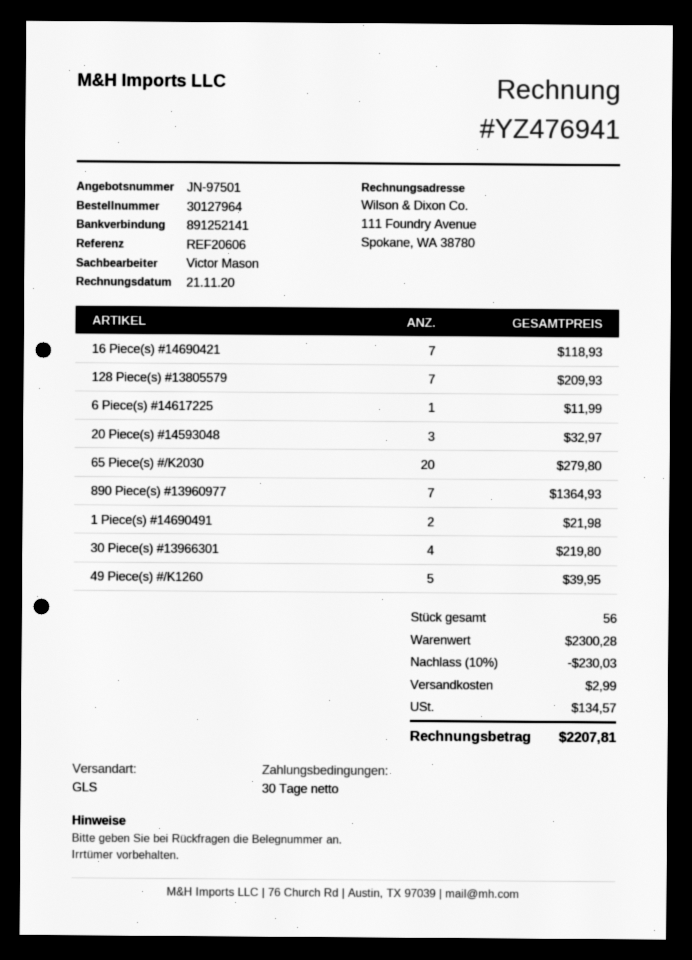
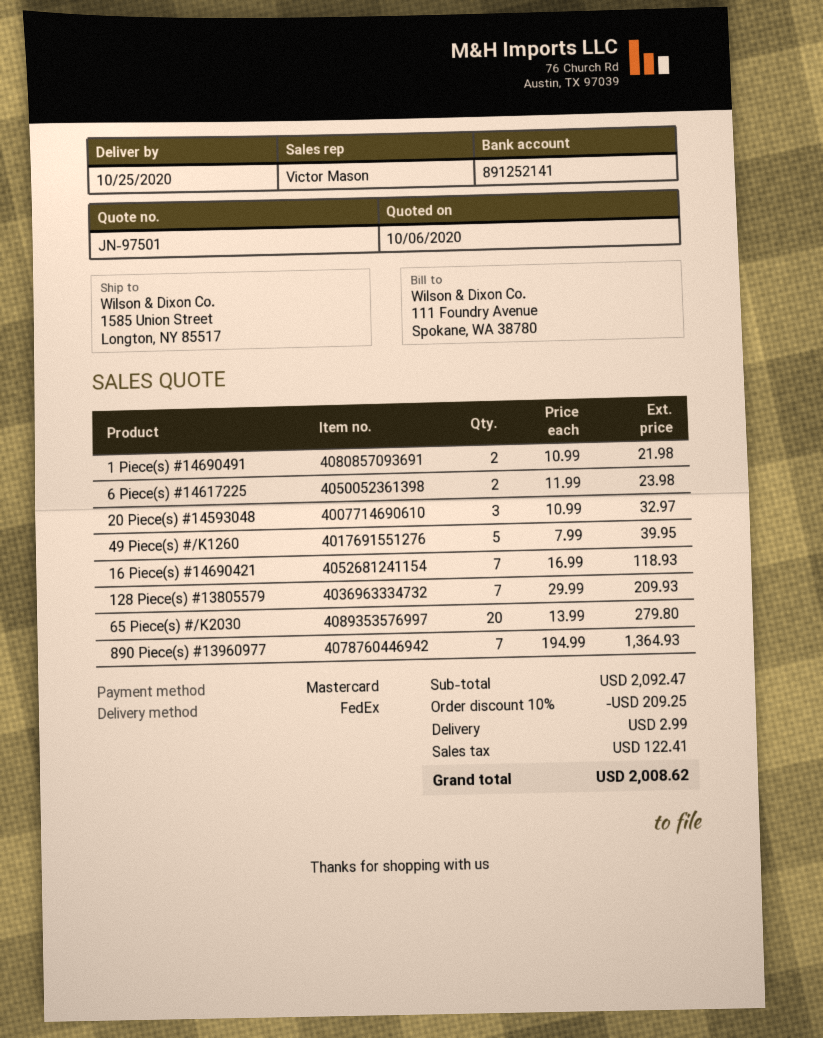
shipping method: GLS -> FedEx
6 Piece(s) #14617225: 1 for 11.99 -> 2 for 23.98
30 Piece(s) #13966301: 4 for 219.80 -> none
subtotal: 2300.28 -> 2092.47
discount: 10% = 230.03 -> 10% = 209.25
tax: 134.57 -> 122.41
total: 2207.81 -> 2008.62

